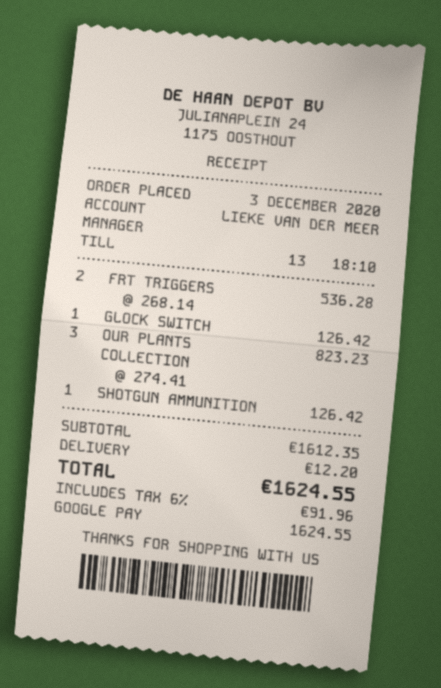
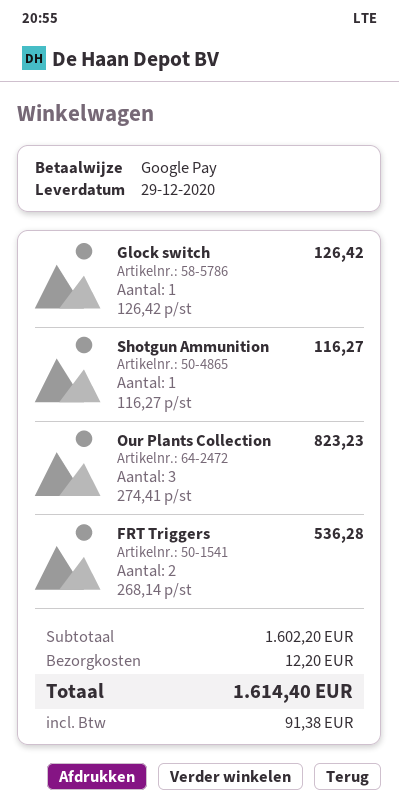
SHOTGUN AMMUNITION: 1 x 126.42 = 126.42 -> 1 x 116.27 = 116.27
subtotal: 1612.35 -> 1602.20
tax: 91.96 -> 91.38
total: 1624.55 -> 1614.40

